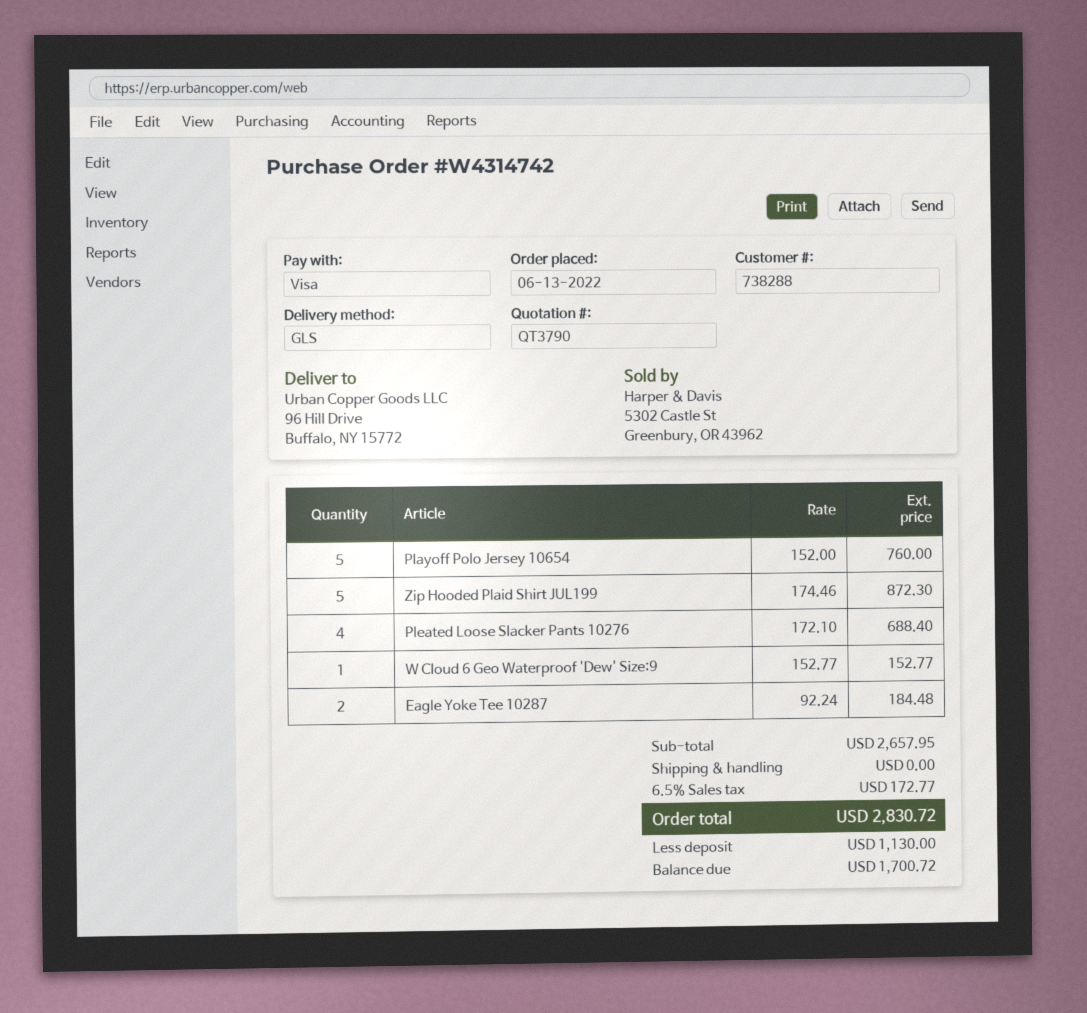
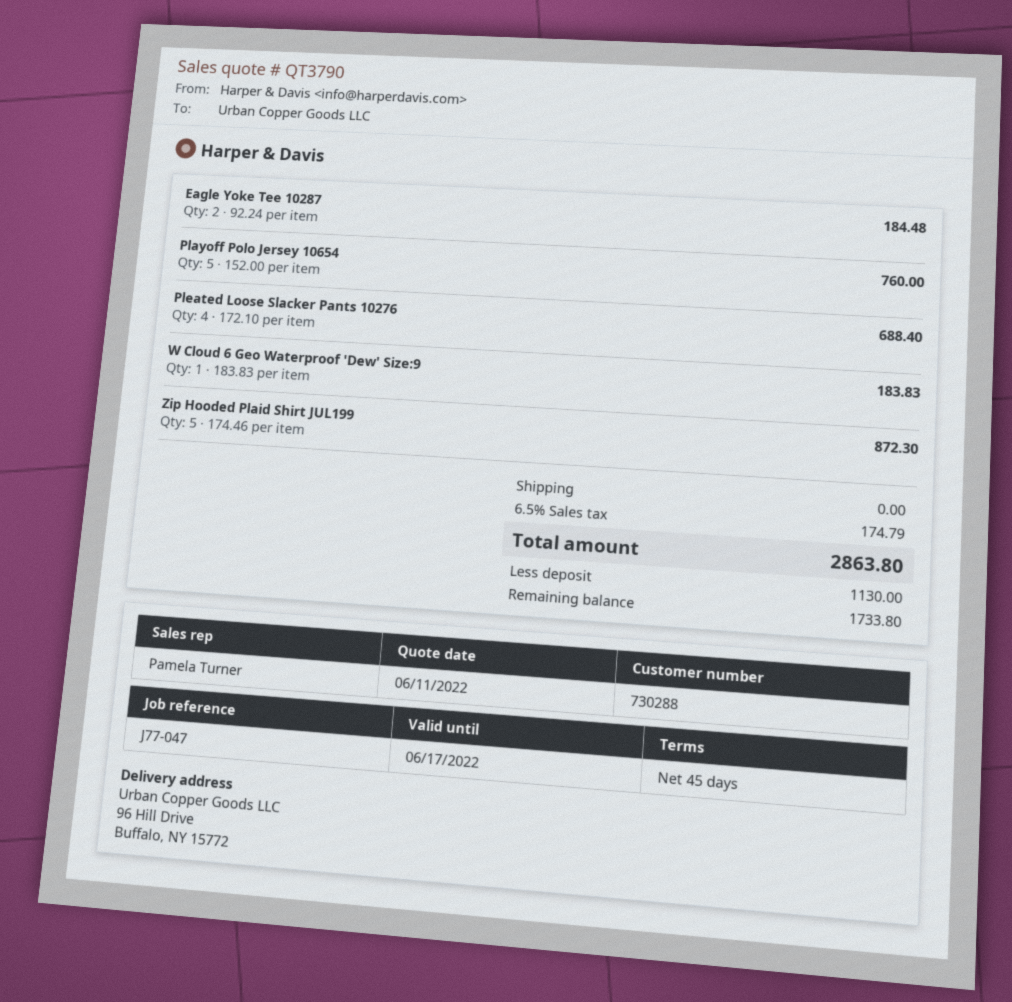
customer number: 738288 -> 730288
W Cloud 6 Geo Waterproof 'Dew' Size:9: 1 x 152.77 = 152.77 -> 1 x 183.83 = 183.83
tax: 6.5% = 172.77 -> 6.5% = 174.79
total: 2830.72 -> 2863.80
balance: 1700.72 -> 1733.80

